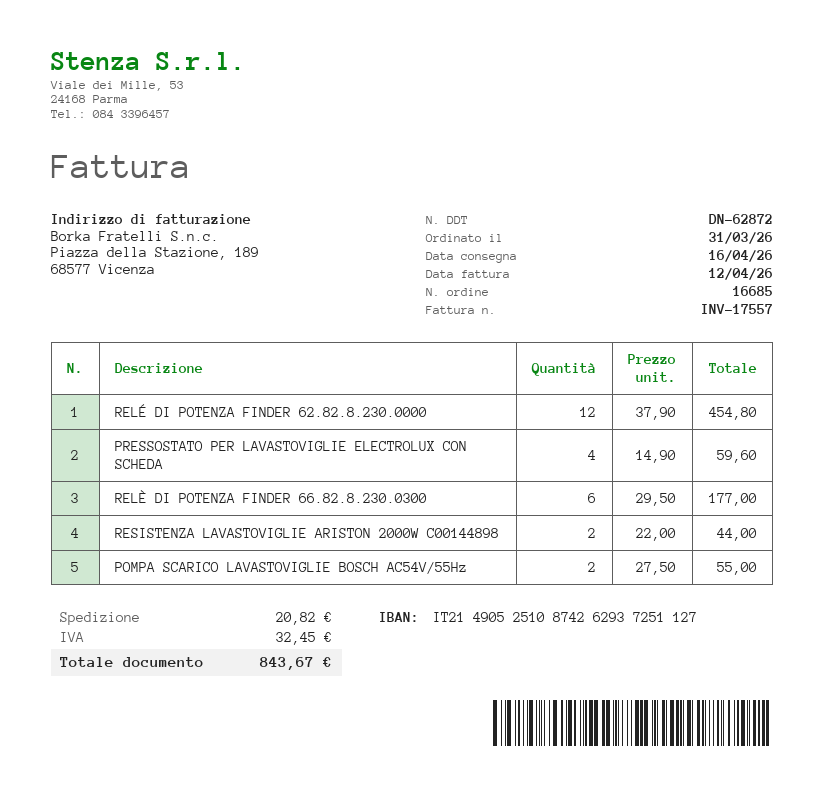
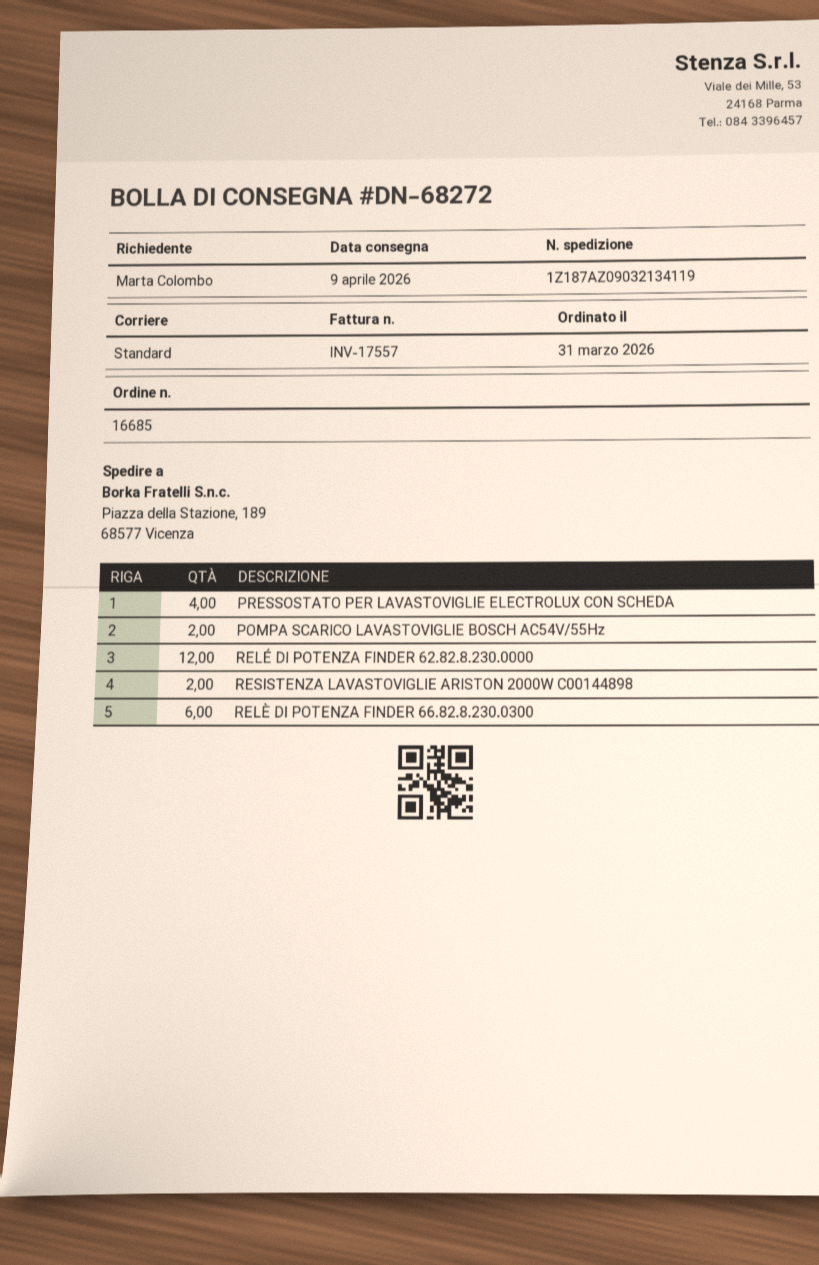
delivery note number: DN-62872 -> DN-68272
delivery date: 2026-04-16 -> 2026-04-09

